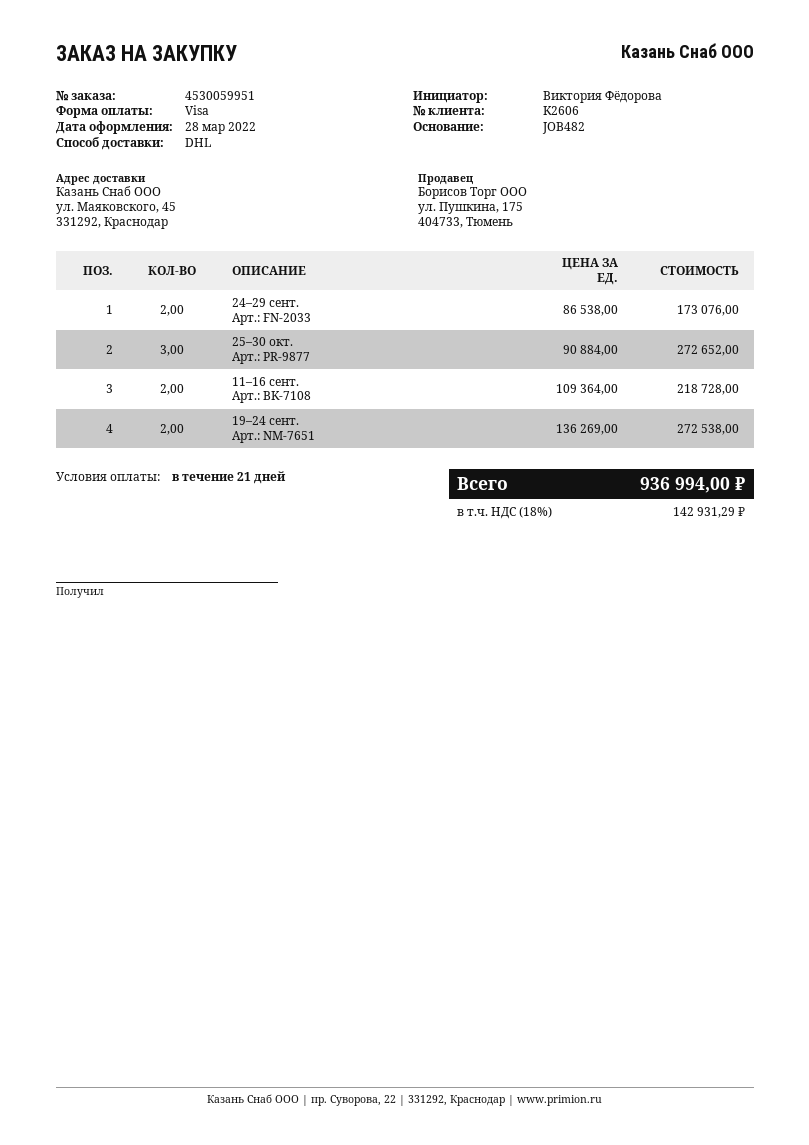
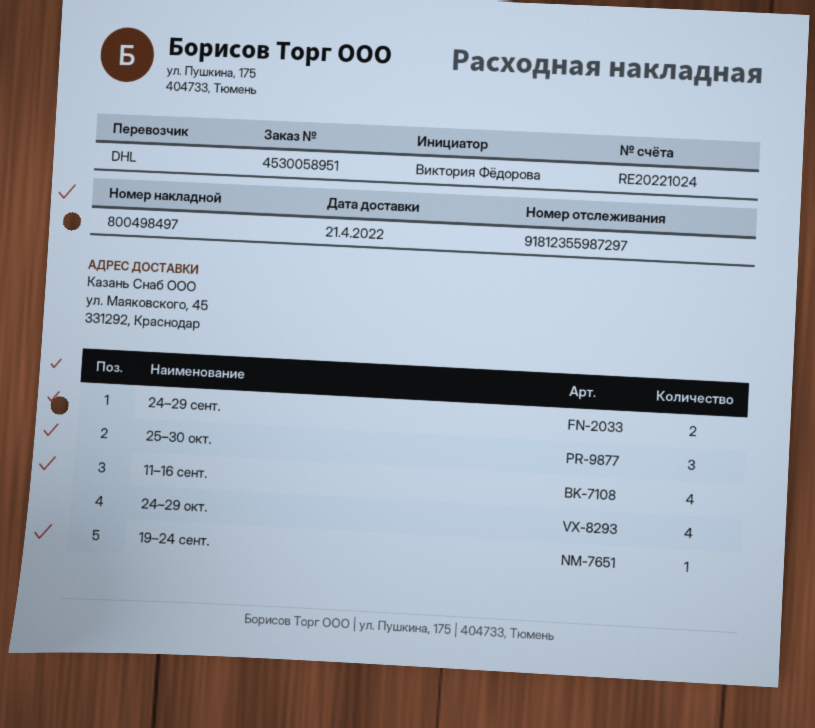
order number: 4530059951 -> 4530058951
11–16 сент.: 2 -> 4
19–24 сент.: 2 -> 1
24–29 окт.: none -> 4

